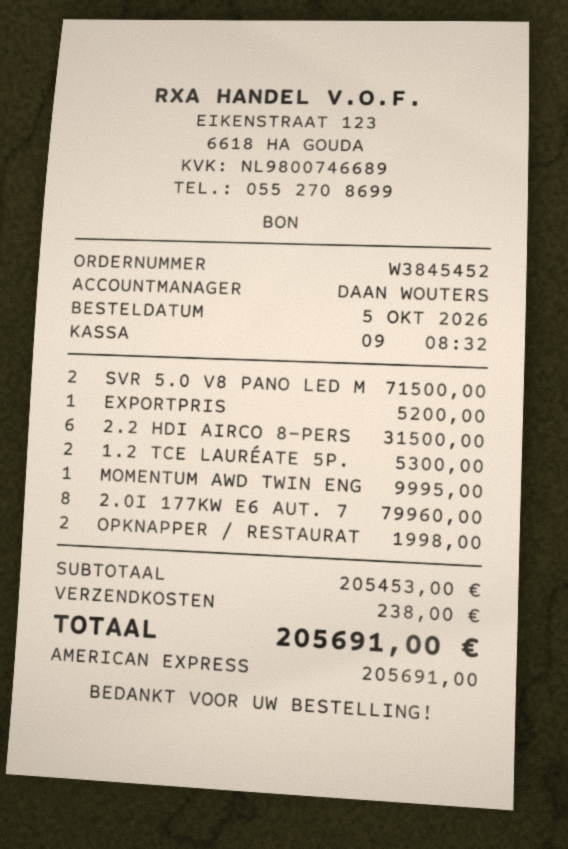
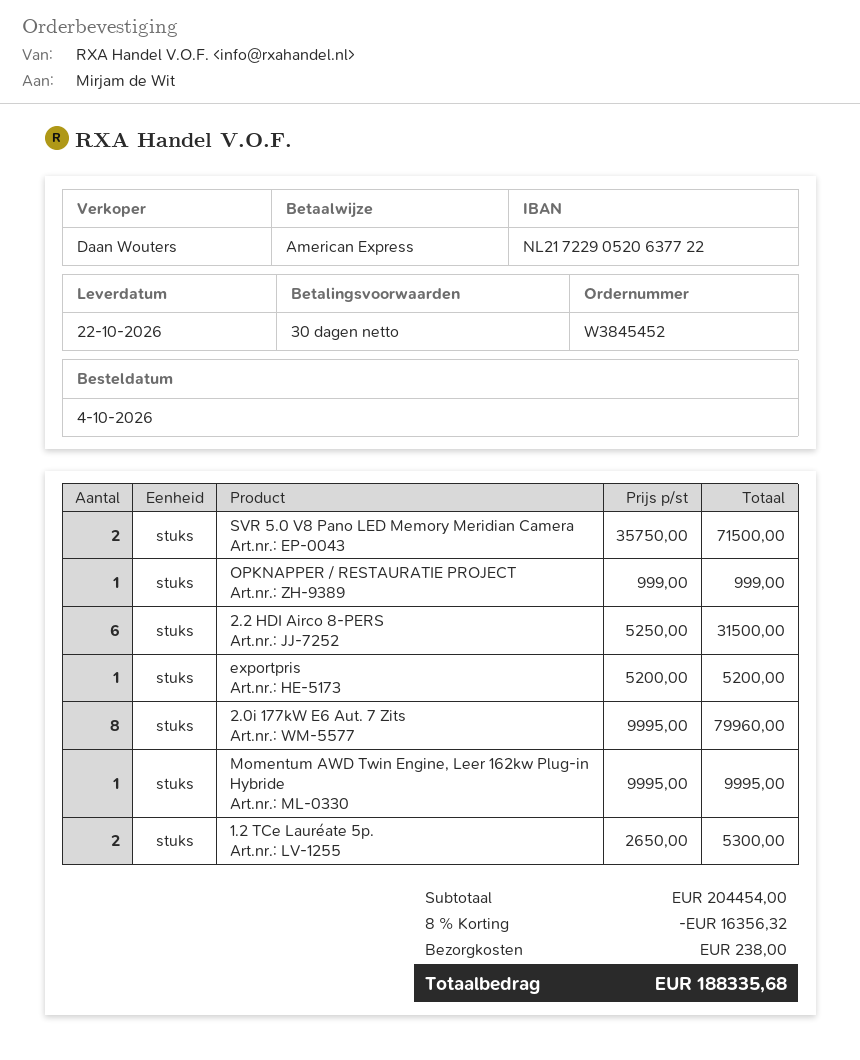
order date: 2026-10-05 -> 2026-10-04
OPKNAPPER / RESTAURAT: 2 for 1998.00 -> 1 for 999.00
subtotal: 205453.00 -> 204454.00
discount: none -> 8% = 16356.32
total: 205691.00 -> 188335.68

